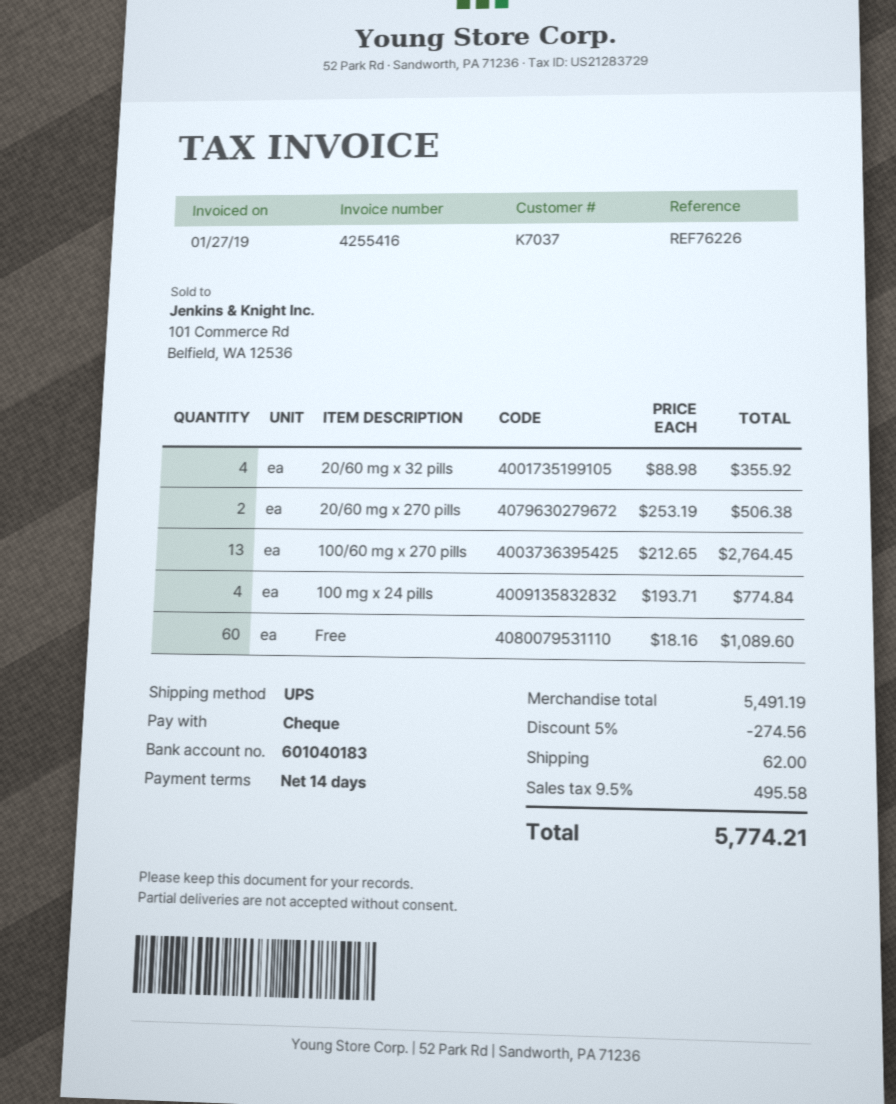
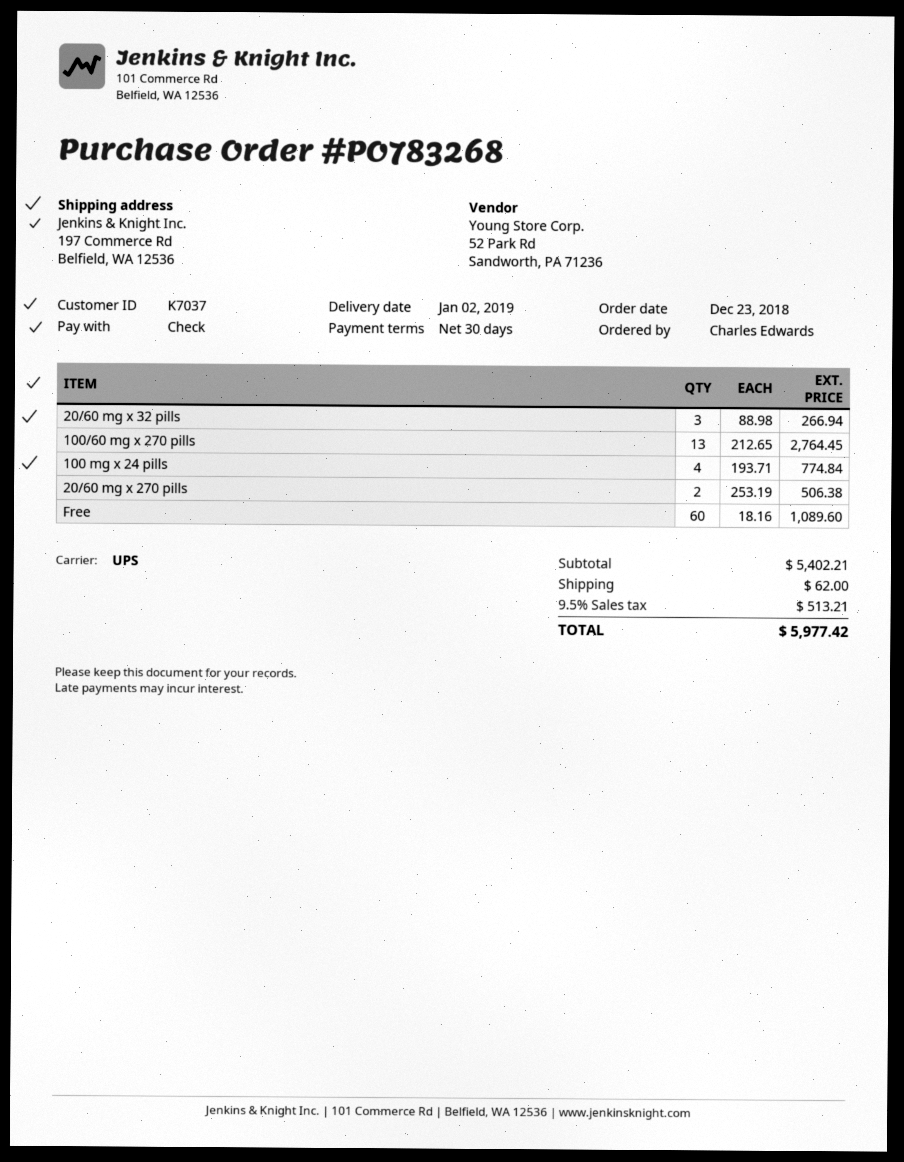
payment terms: 14 days -> 30 days
20/60 mg x 32 pills: 4 x 88.98 = 355.92 -> 3 x 88.98 = 266.94
subtotal: 5491.19 -> 5402.21
discount: 5% = 274.56 -> none
tax: 9.5% = 495.58 -> 9.5% = 513.21
total: 5774.21 -> 5977.42

